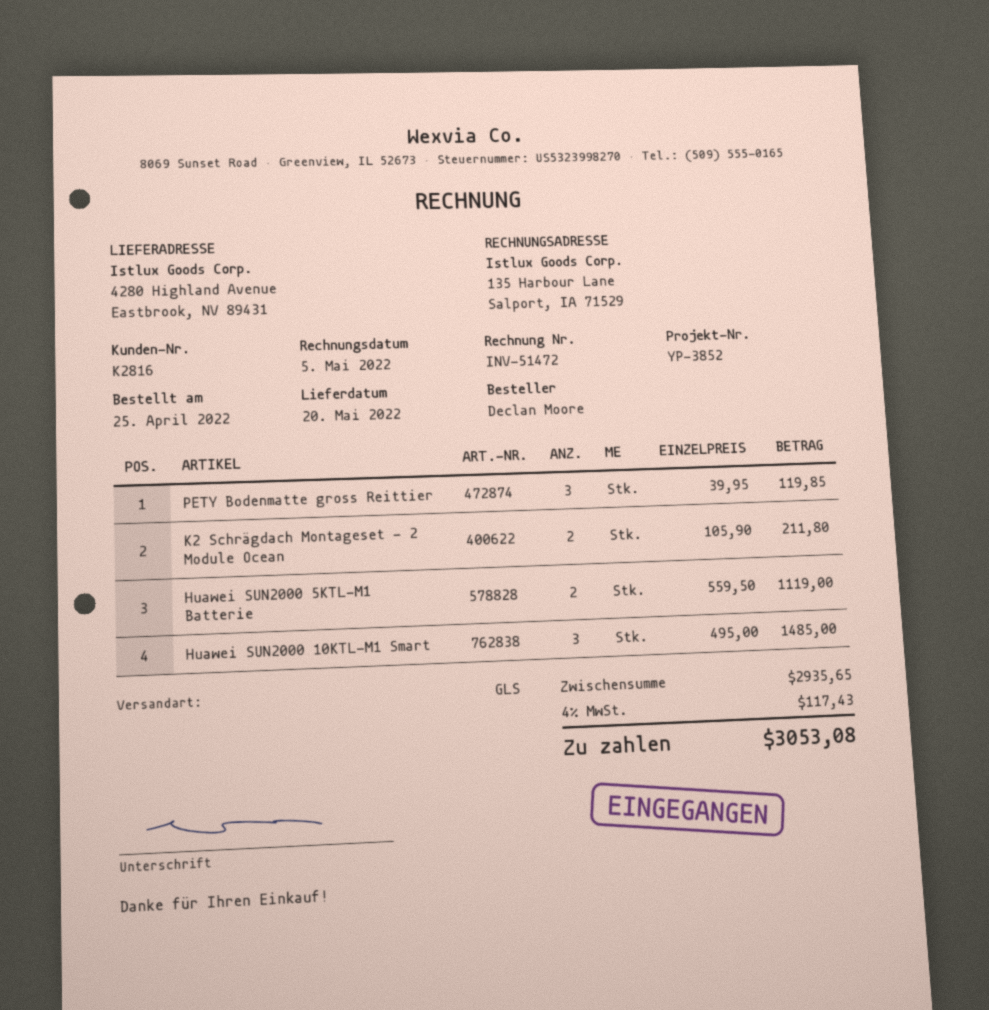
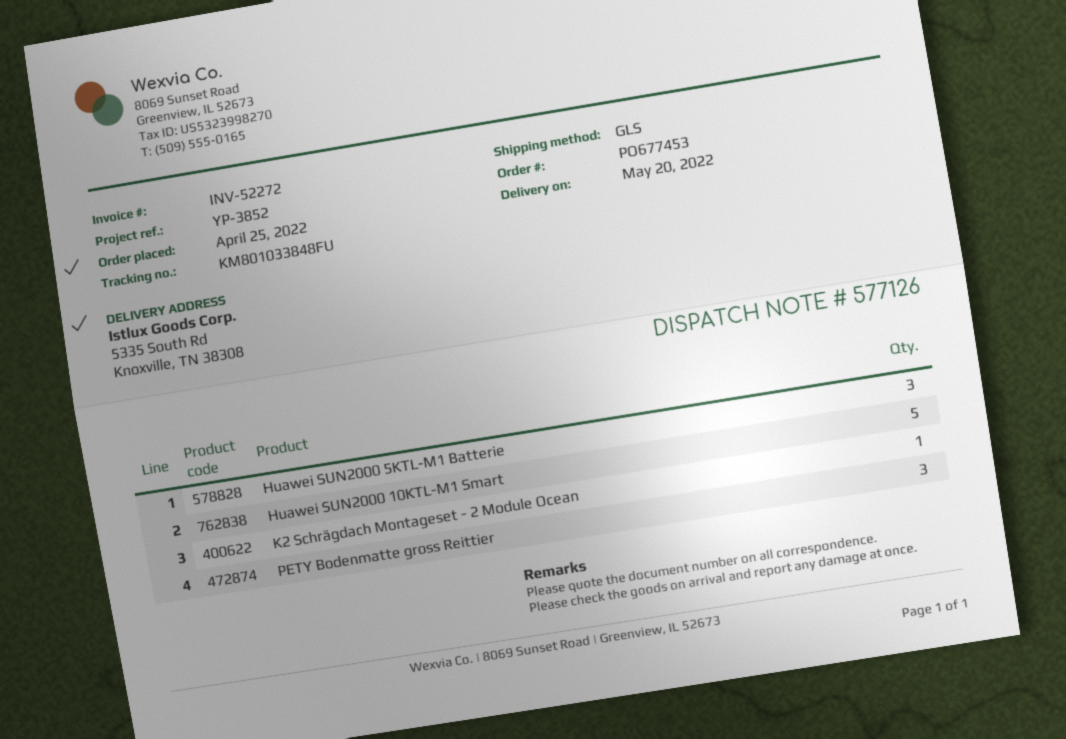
invoice number: INV-51472 -> INV-52272
ship to: 4280 Highland Avenue, Eastbrook, NV 89431 -> 5335 South Rd, Knoxville, TN 38308
K2 Schrägdach Montageset - 2 Module Ocean: 2 -> 1
Huawei SUN2000 5KTL-M1 Batterie: 2 -> 3
Huawei SUN2000 10KTL-M1 Smart: 3 -> 5

